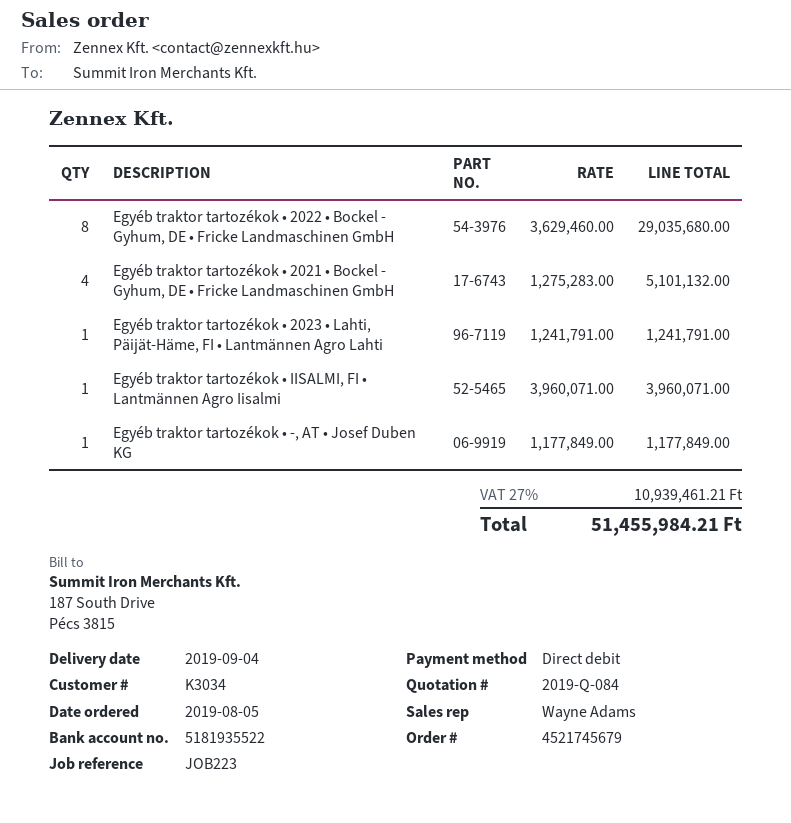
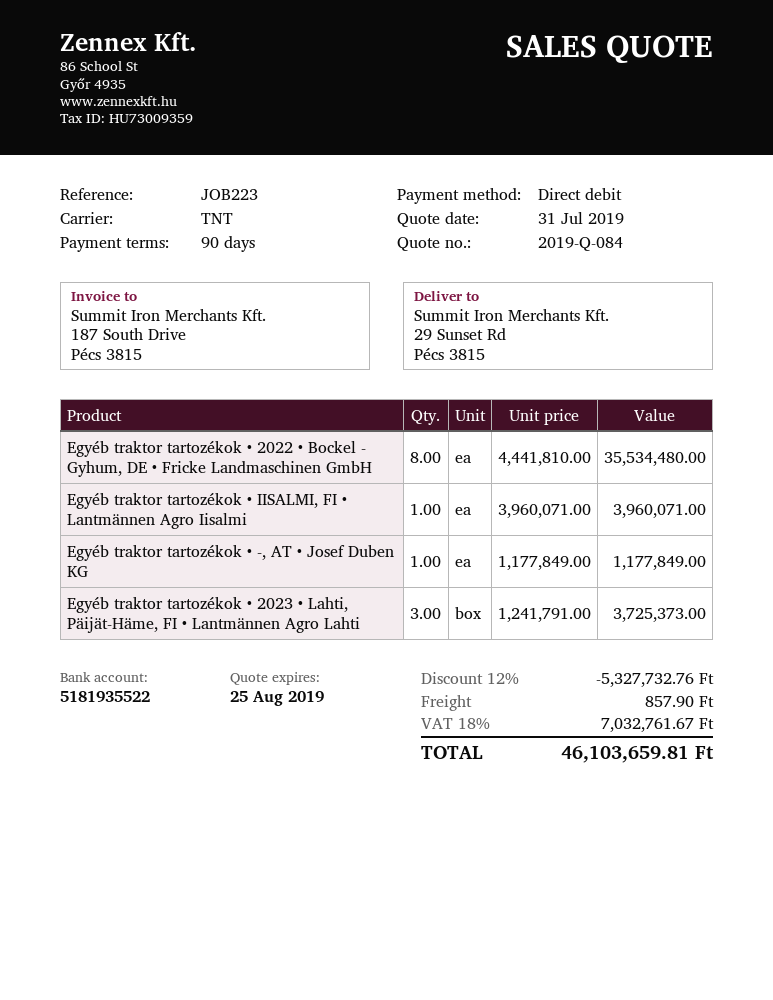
Egyéb traktor tartozékok • 2022 • Bockel - Gyhum, DE • Fricke Landmaschinen GmbH: 8 x 3629460.00 = 29035680.00 -> 8 x 4441810.00 = 35534480.00
Egyéb traktor tartozékok • 2021 • Bockel - Gyhum, DE • Fricke Landmaschinen GmbH: 4 x 1275283.00 = 5101132.00 -> none
Egyéb traktor tartozékok • 2023 • Lahti, Päijät-Häme, FI • Lantmännen Agro Lahti: 1 x 1241791.00 = 1241791.00 -> 3 x 1241791.00 = 3725373.00
discount: none -> 12% = 5327732.76
shipping: none -> 857.90
tax: 27% = 10939461.21 -> 18% = 7032761.67
total: 51455984.21 -> 46103659.81

